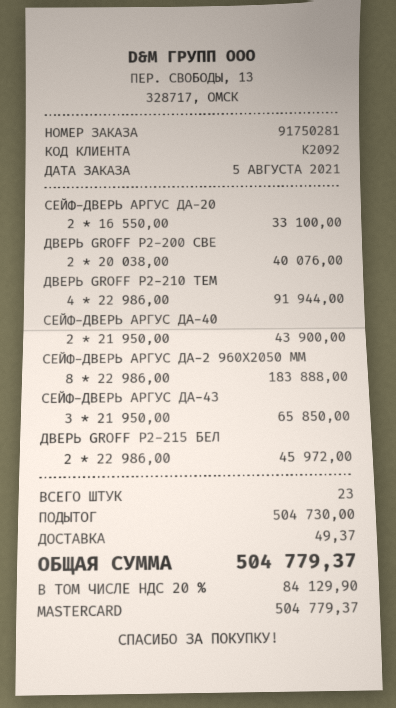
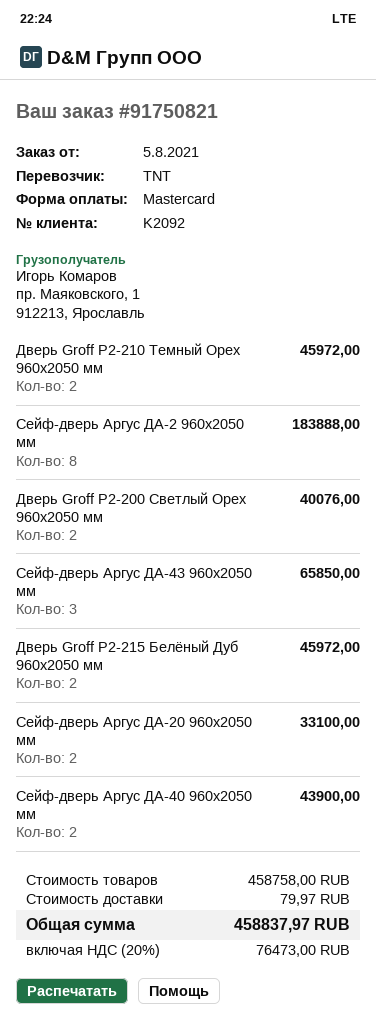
order number: 91750281 -> 91750821
ДВЕРЬ GROFF P2-210 ТЕМ: 4 for 91944.00 -> 2 for 45972.00
subtotal: 504730.00 -> 458758.00
shipping: 49.37 -> 79.97
tax: 20% = 84129.90 -> 20% = 76473.00
total: 504779.37 -> 458837.97

